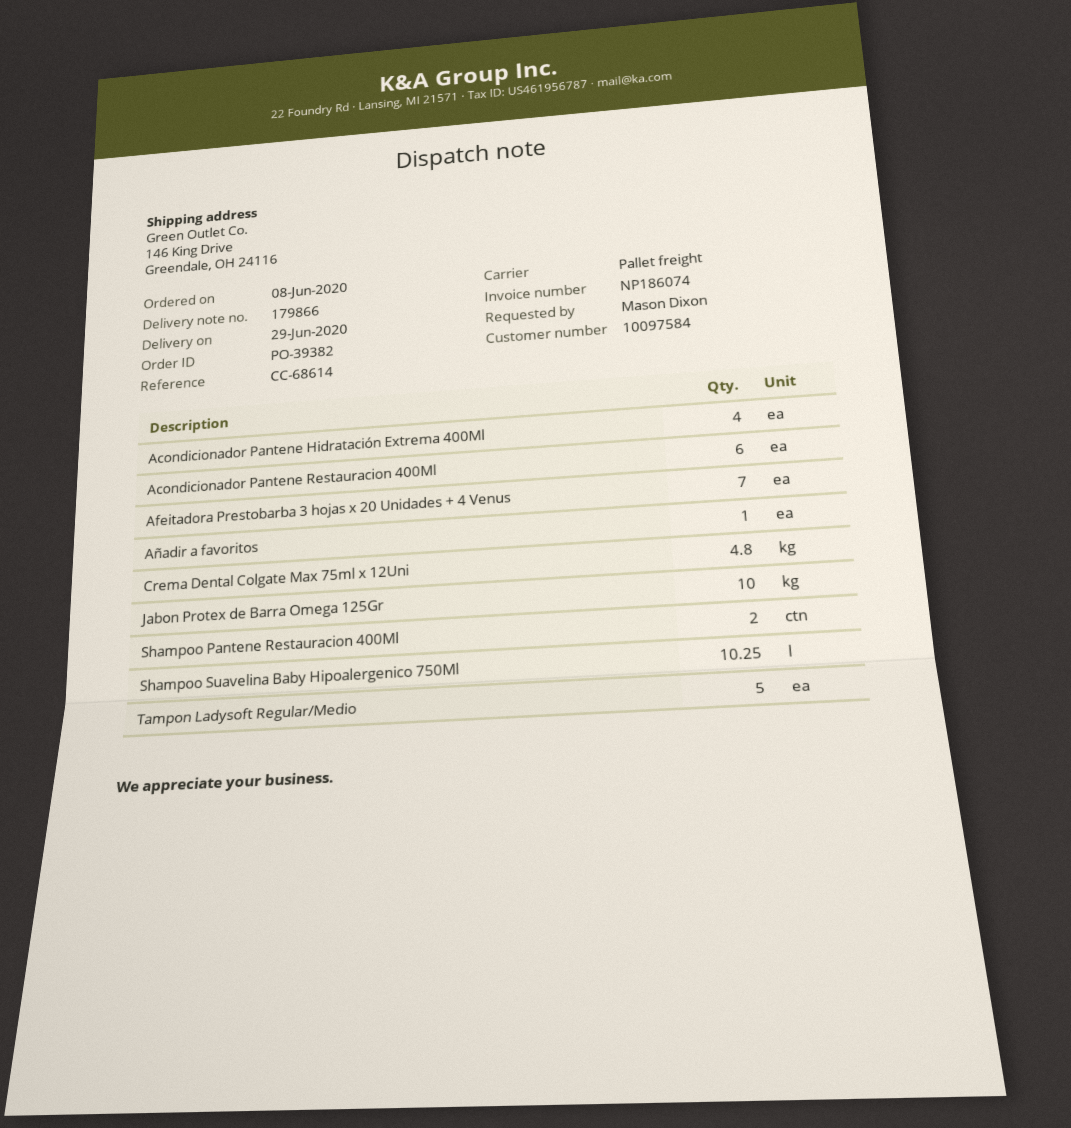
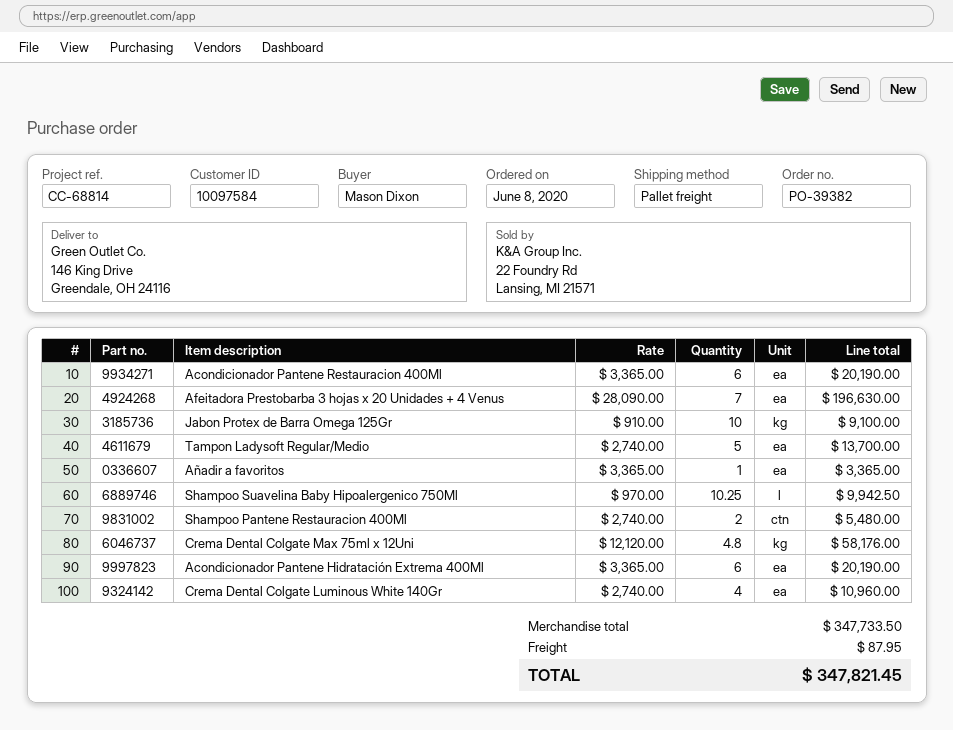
reference: CC-68614 -> CC-68814
Acondicionador Pantene Hidratación Extrema 400Ml: 4 -> 6
Crema Dental Colgate Luminous White 140Gr: none -> 4

